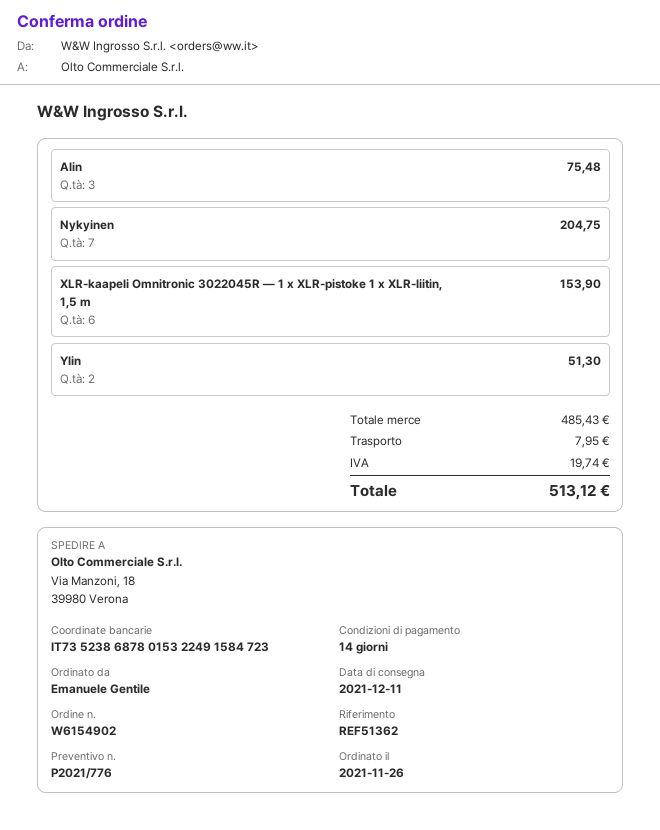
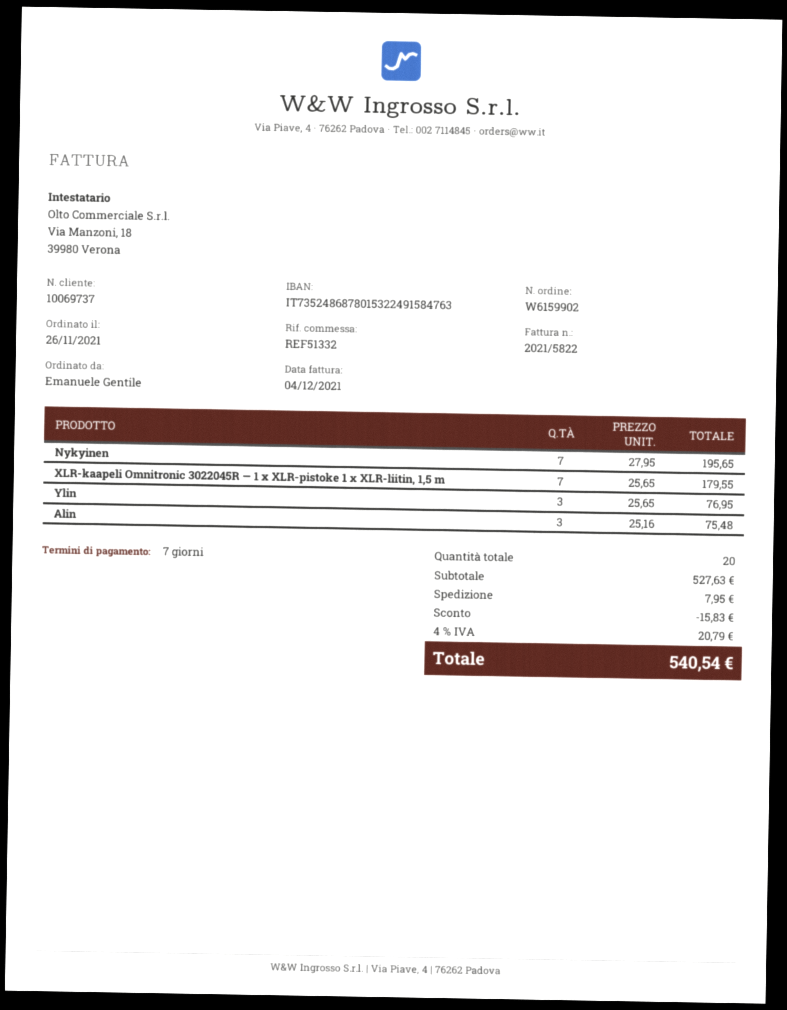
order number: W6154902 -> W6159902
payment terms: 14 days -> 7 days
reference: REF51362 -> REF51332
bank account: IT7352386878015322491584723 -> IT7352486878015322491584763
Nykyinen: 7 for 204.75 -> 7 for 195.65
XLR-kaapeli Omnitronic 3022045R — 1 x XLR-pistoke 1 x XLR-liitin, 1,5 m: 6 for 153.90 -> 7 for 179.55
Ylin: 2 for 51.30 -> 3 for 76.95
subtotal: 485.43 -> 527.63
discount: none -> 15.83
tax: 19.74 -> 20.79
total: 513.12 -> 540.54

